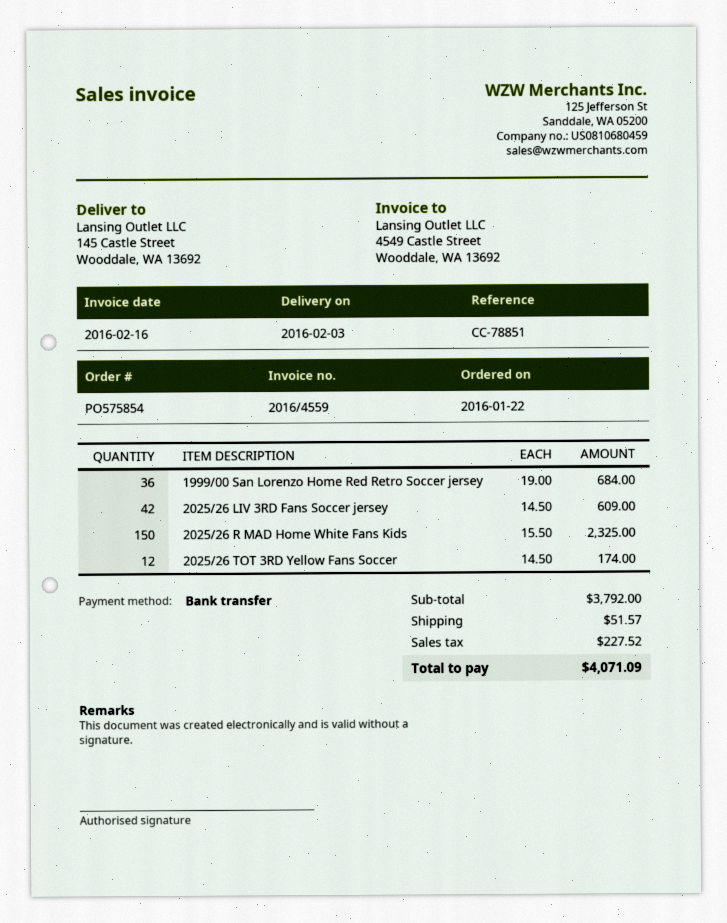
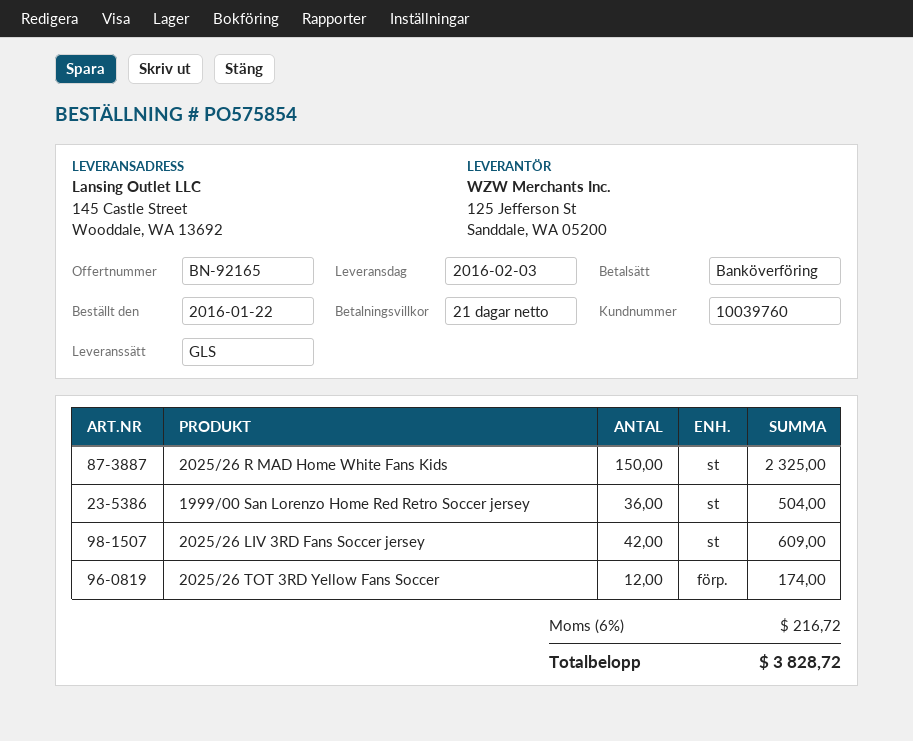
1999/00 San Lorenzo Home Red Retro Soccer jersey: 36 for 684.00 -> 36 for 504.00
shipping: 51.57 -> none
tax: 227.52 -> 216.72
total: 4071.09 -> 3828.72

